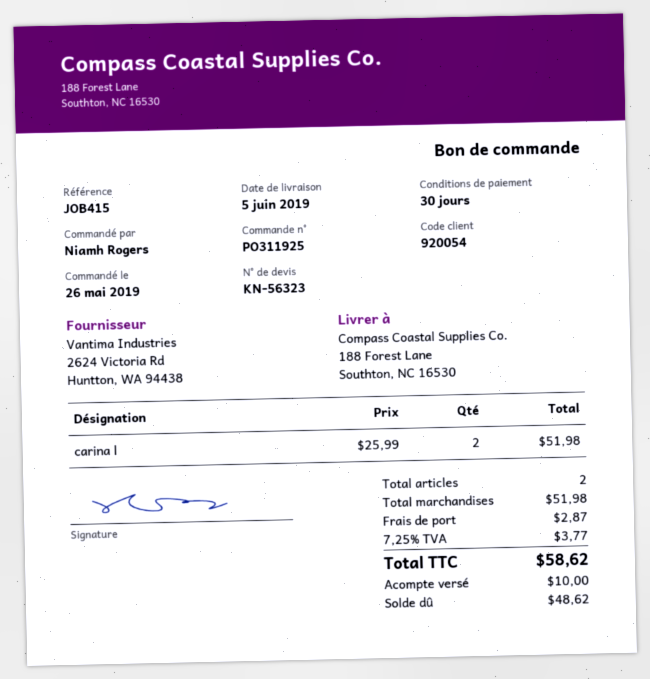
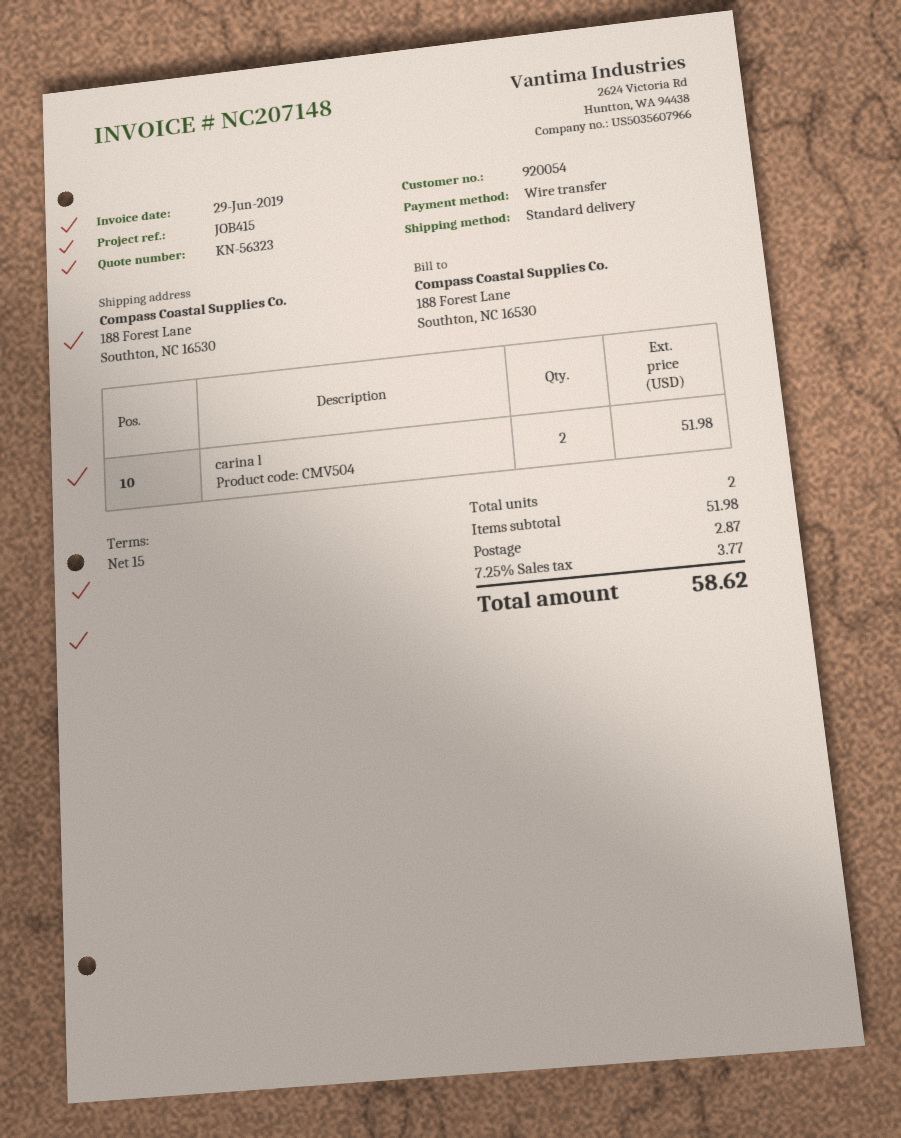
payment terms: 30 days -> 15 days

